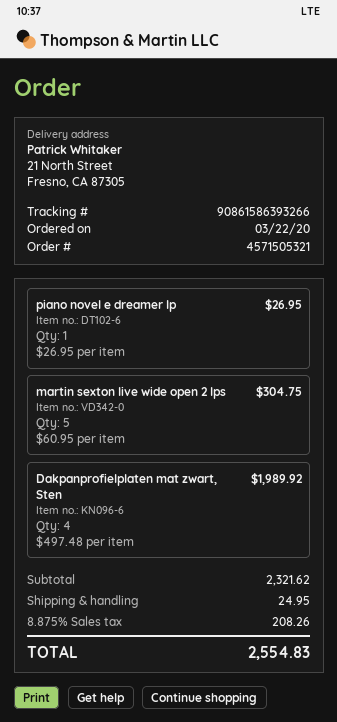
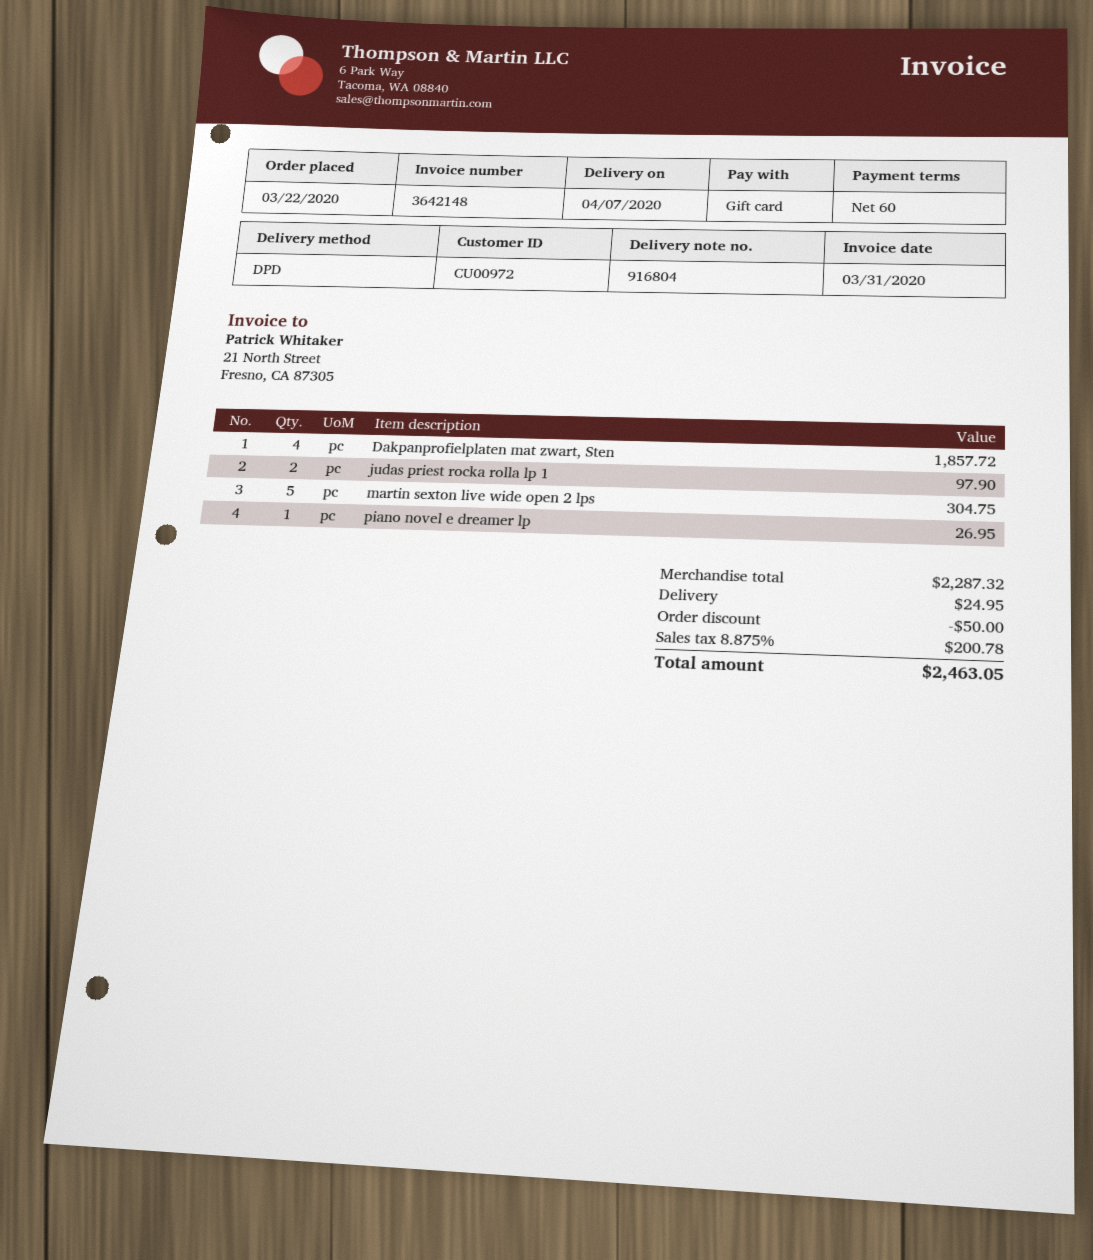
Dakpanprofielplaten mat zwart, Sten: 4 for 1989.92 -> 4 for 1857.72
judas priest rocka rolla lp 1: none -> 2 for 97.90
subtotal: 2321.62 -> 2287.32
discount: none -> 50.00
tax: 8.875% = 208.26 -> 8.875% = 200.78
total: 2554.83 -> 2463.05

